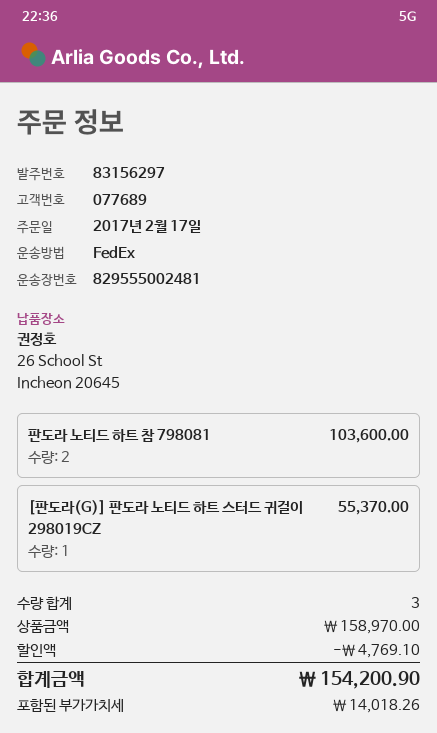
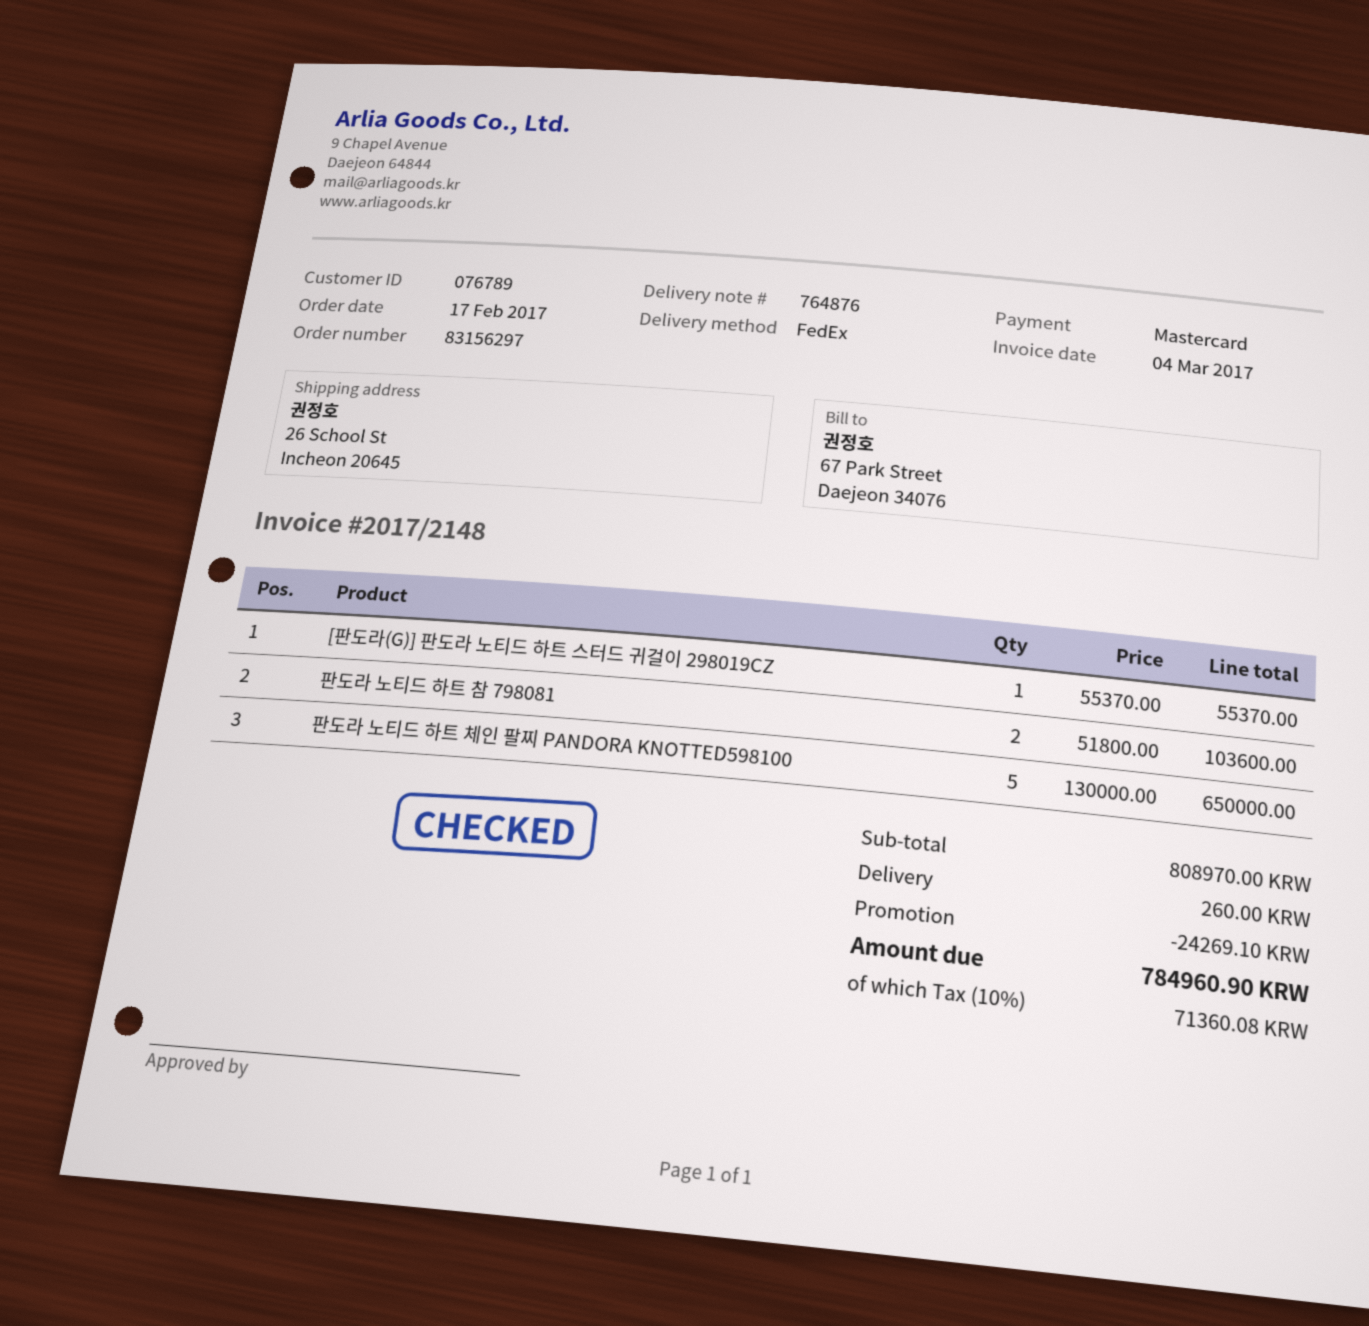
customer number: 077689 -> 076789
판도라 노티드 하트 체인 팔찌 PANDORA KNOTTED598100: none -> 5 for 650000.00
subtotal: 158970.00 -> 808970.00
discount: 4769.10 -> 24269.10
shipping: none -> 260.00
tax: 14018.26 -> 71360.08
total: 154200.90 -> 784960.90

